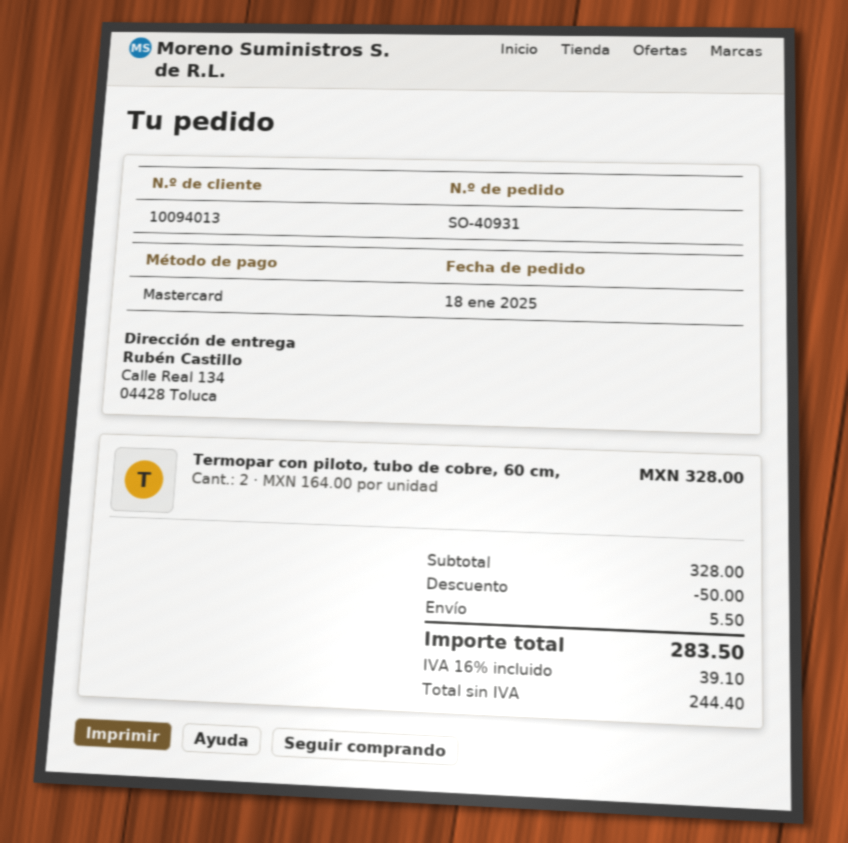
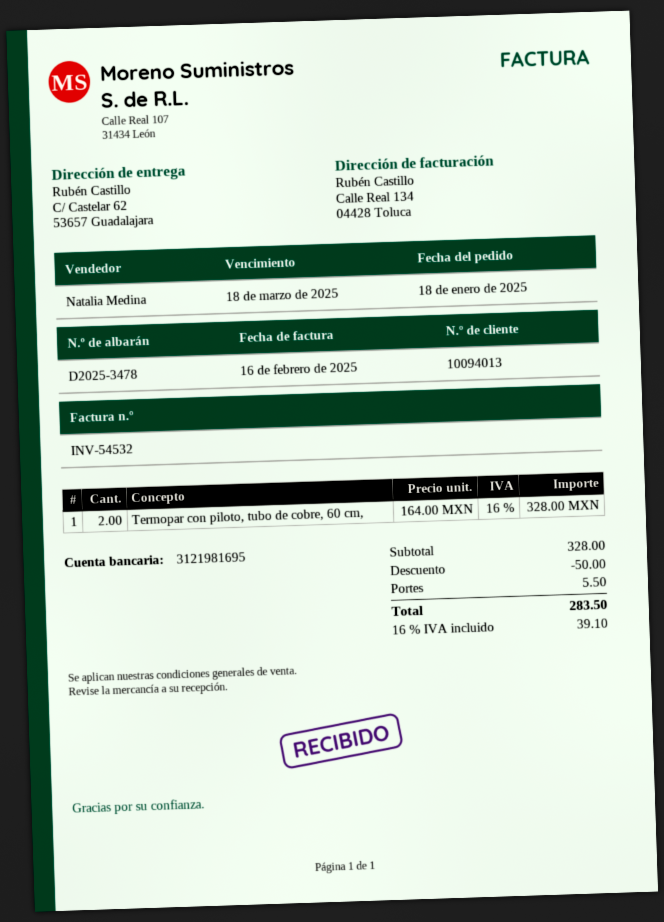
ship to: Calle Real 134, 04428 Toluca -> C/ Castelar 62, 53657 Guadalajara

